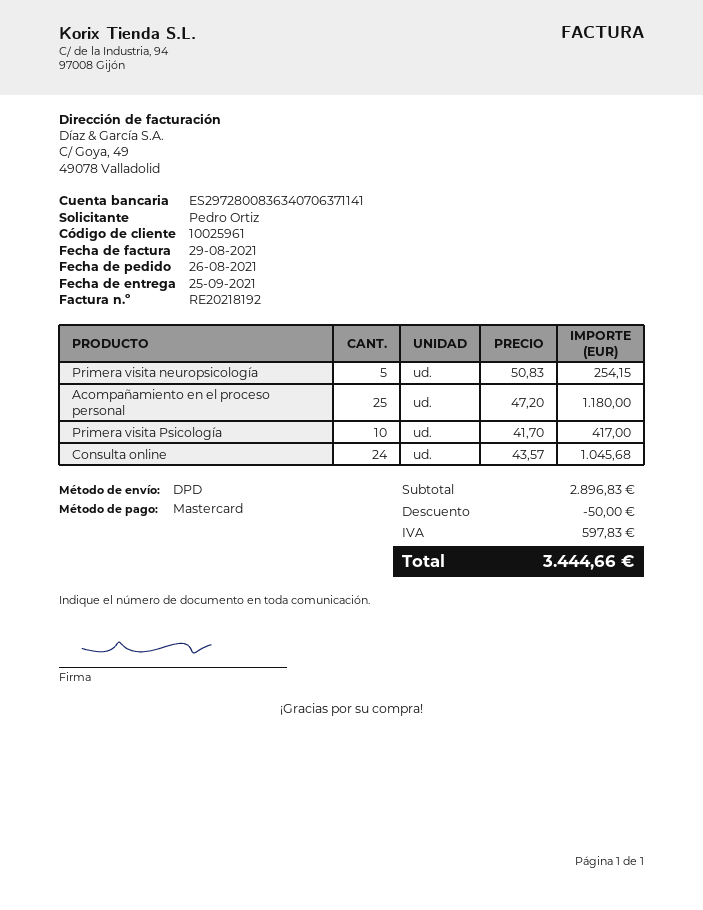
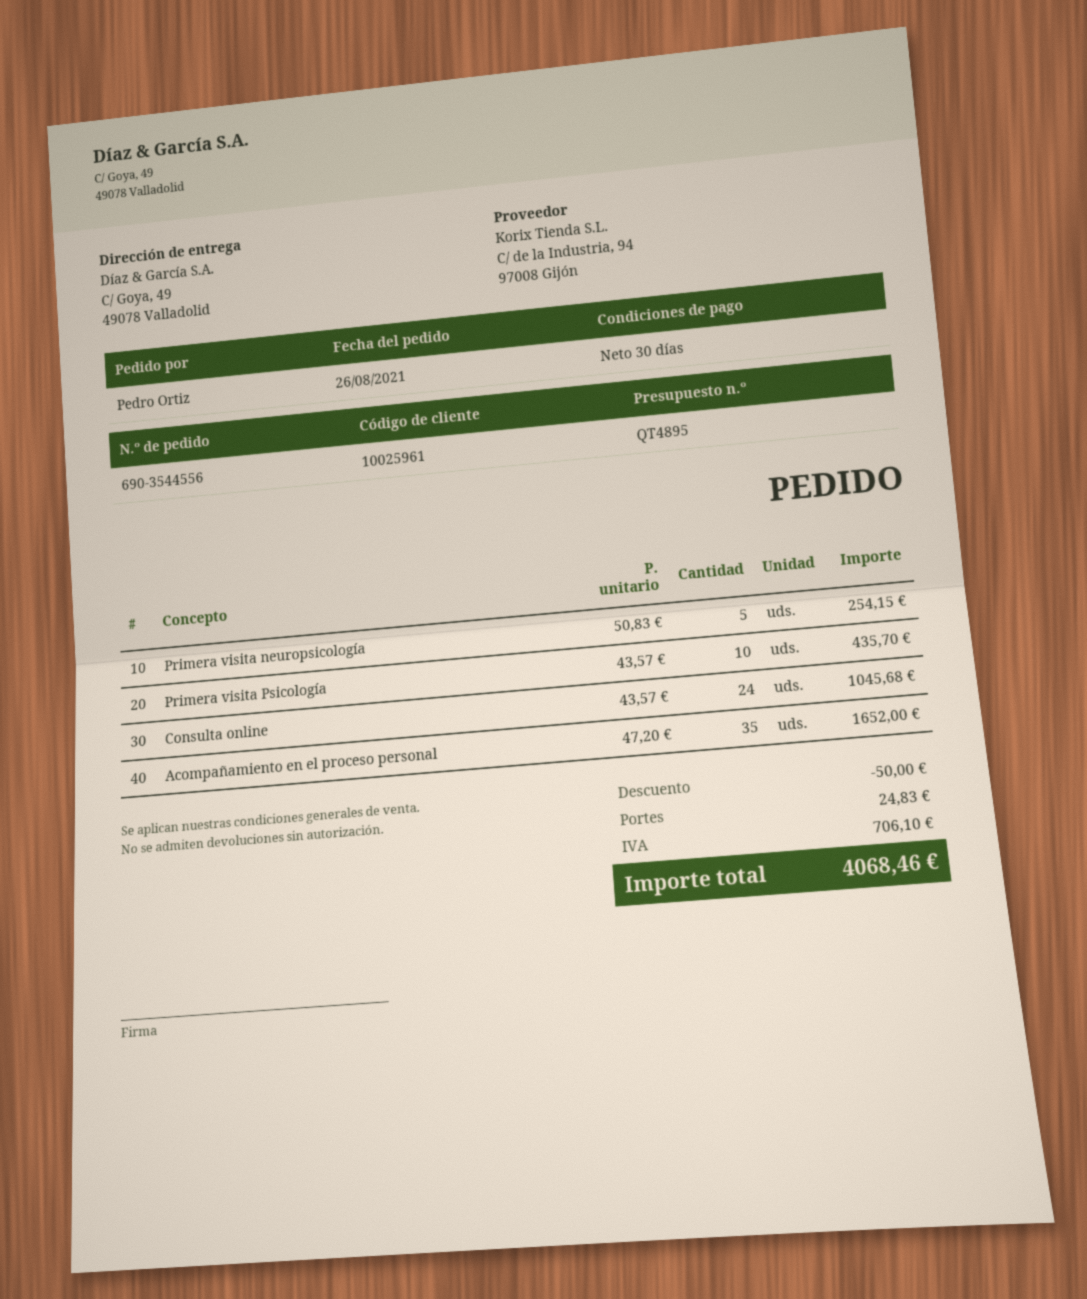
Acompañamiento en el proceso personal: 25 x 47.20 = 1180.00 -> 35 x 47.20 = 1652.00
Primera visita Psicología: 10 x 41.70 = 417.00 -> 10 x 43.57 = 435.70
shipping: none -> 24.83
tax: 597.83 -> 706.10
total: 3444.66 -> 4068.46

